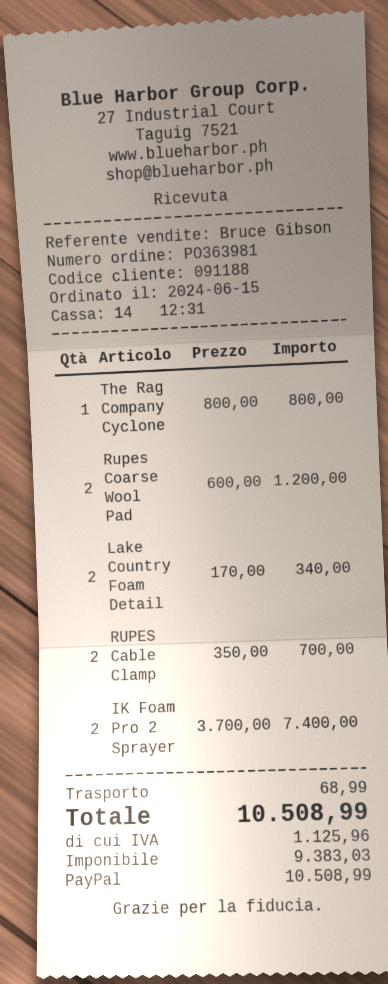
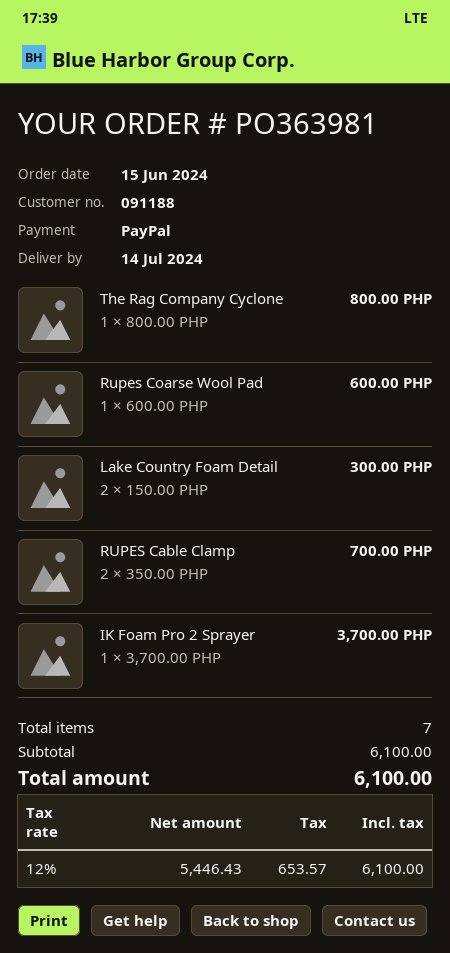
Rupes Coarse Wool Pad: 2 x 600.00 = 1200.00 -> 1 x 600.00 = 600.00
Lake Country Foam Detail: 2 x 170.00 = 340.00 -> 2 x 150.00 = 300.00
IK Foam Pro 2 Sprayer: 2 x 3700.00 = 7400.00 -> 1 x 3700.00 = 3700.00
shipping: 68.99 -> none
net: 9383.03 -> 5446.43
tax: 1125.96 -> 653.57
total: 10508.99 -> 6100.00

